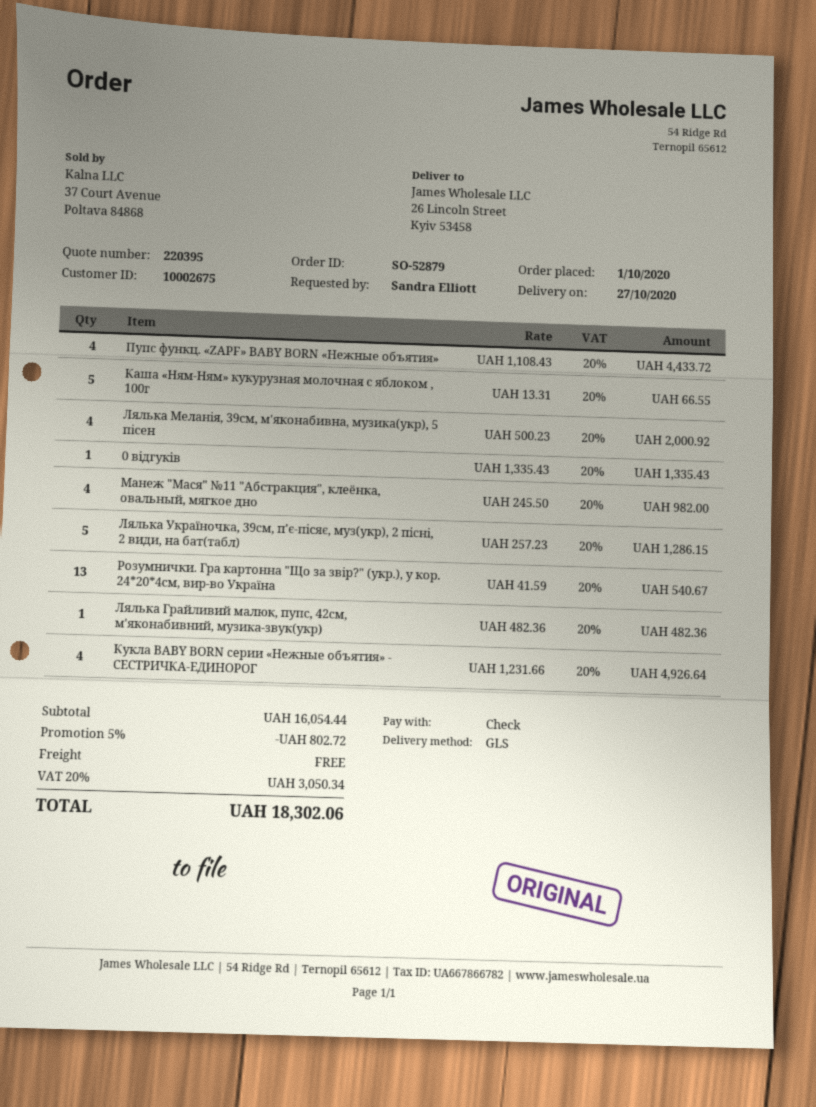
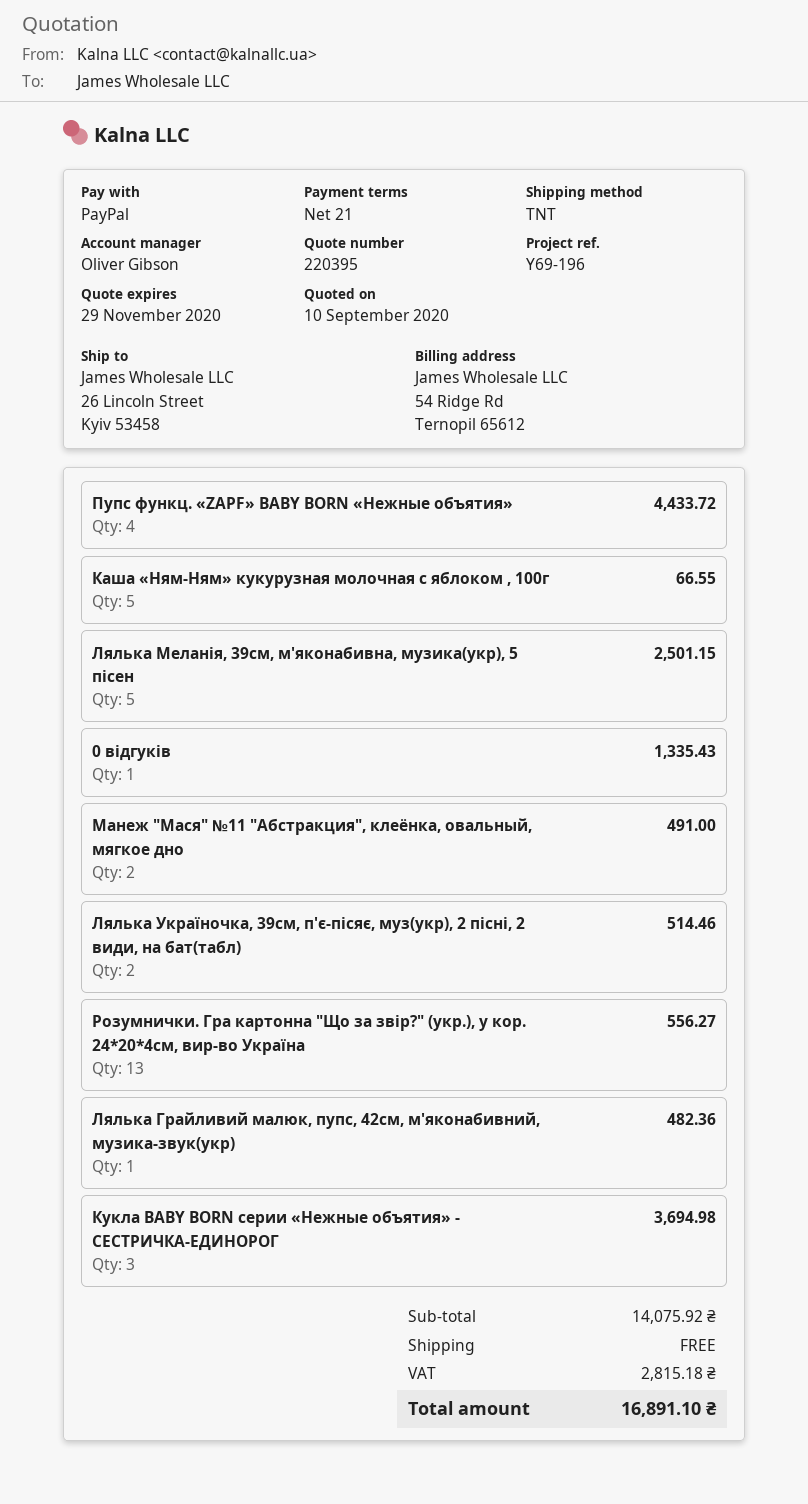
payment method: cheque -> PayPal
shipping method: GLS -> TNT
Лялька Меланія, 39см, м'яконабивна, музика(укр), 5 пісен: 4 for 2000.92 -> 5 for 2501.15
Манеж "Мася" №11 "Абстракция", клеёнка, овальный, мягкое дно: 4 for 982.00 -> 2 for 491.00
Лялька Україночка, 39см, п'є-пісяє, муз(укр), 2 пісні, 2 види, на бат(табл): 5 for 1286.15 -> 2 for 514.46
Розумнички. Гра картонна "Що за звір?" (укр.), у кор. 24*20*4см, вир-во Україна: 13 for 540.67 -> 13 for 556.27
Кукла BABY BORN серии «Нежные объятия» - СЕСТРИЧКА-ЕДИНОРОГ: 4 for 4926.64 -> 3 for 3694.98
subtotal: 16054.44 -> 14075.92
discount: 5% = 802.72 -> none
tax: 3050.34 -> 2815.18
total: 18302.06 -> 16891.10

